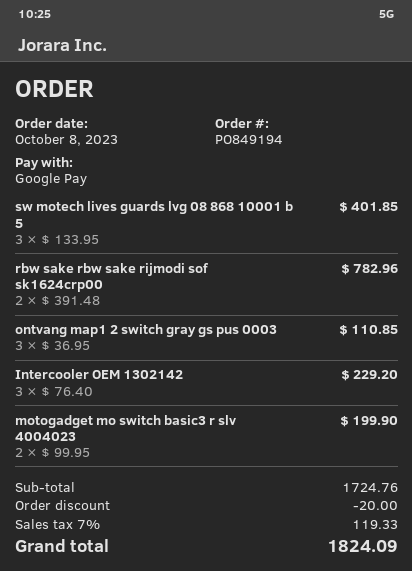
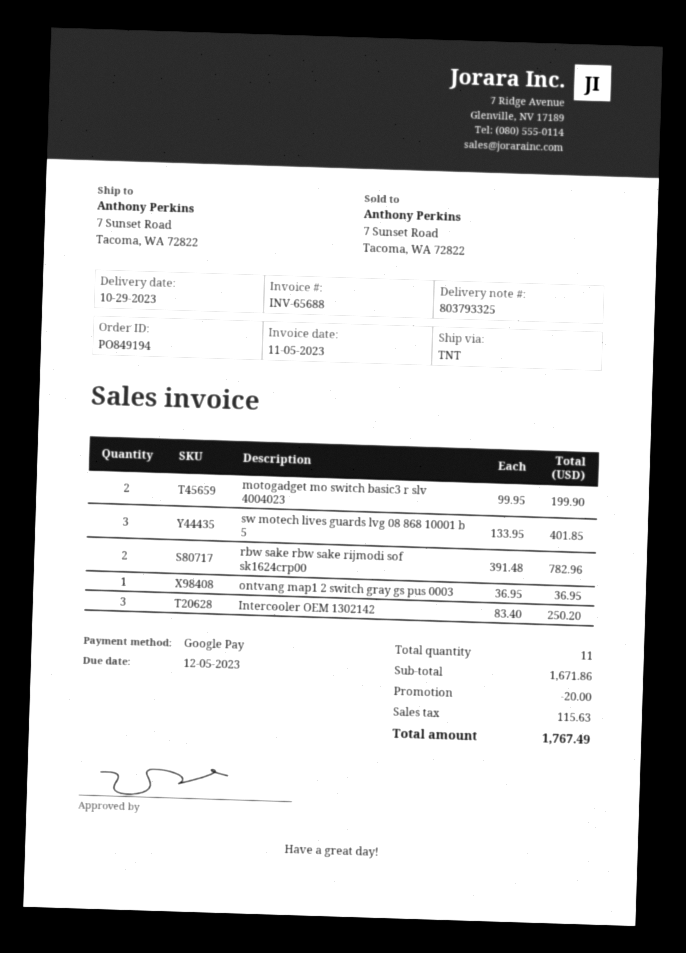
ontvang map1 2 switch gray gs pus 0003: 3 x 36.95 = 110.85 -> 1 x 36.95 = 36.95
Intercooler OEM 1302142: 3 x 76.40 = 229.20 -> 3 x 83.40 = 250.20
subtotal: 1724.76 -> 1671.86
tax: 119.33 -> 115.63
total: 1824.09 -> 1767.49

